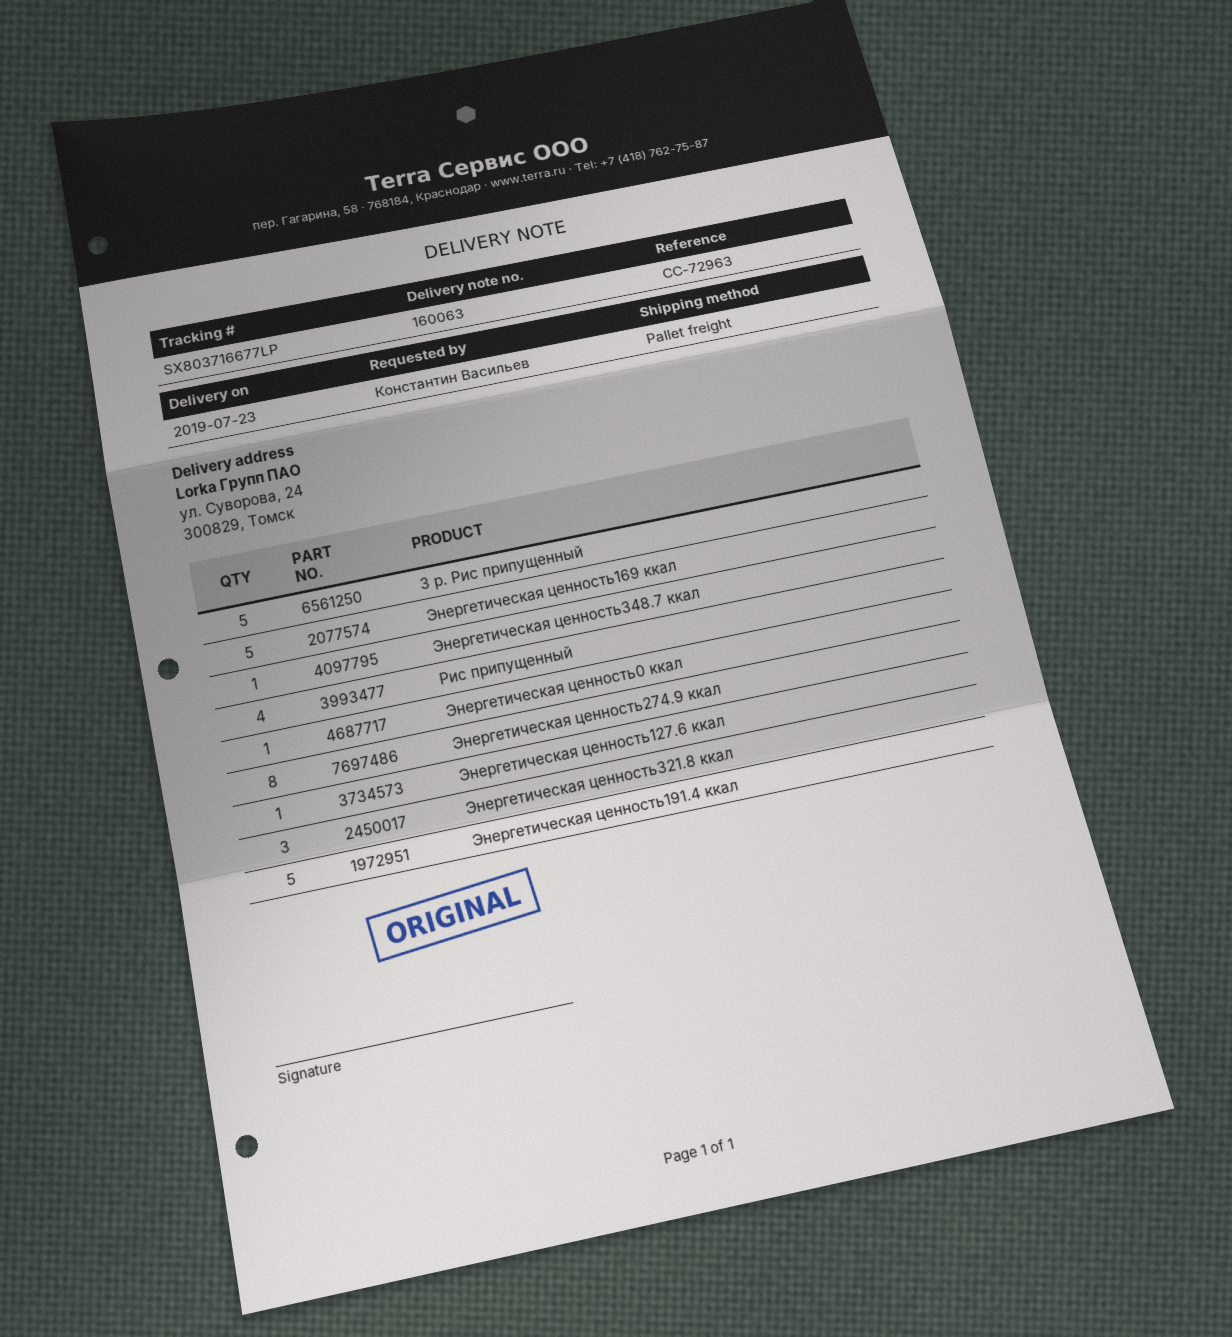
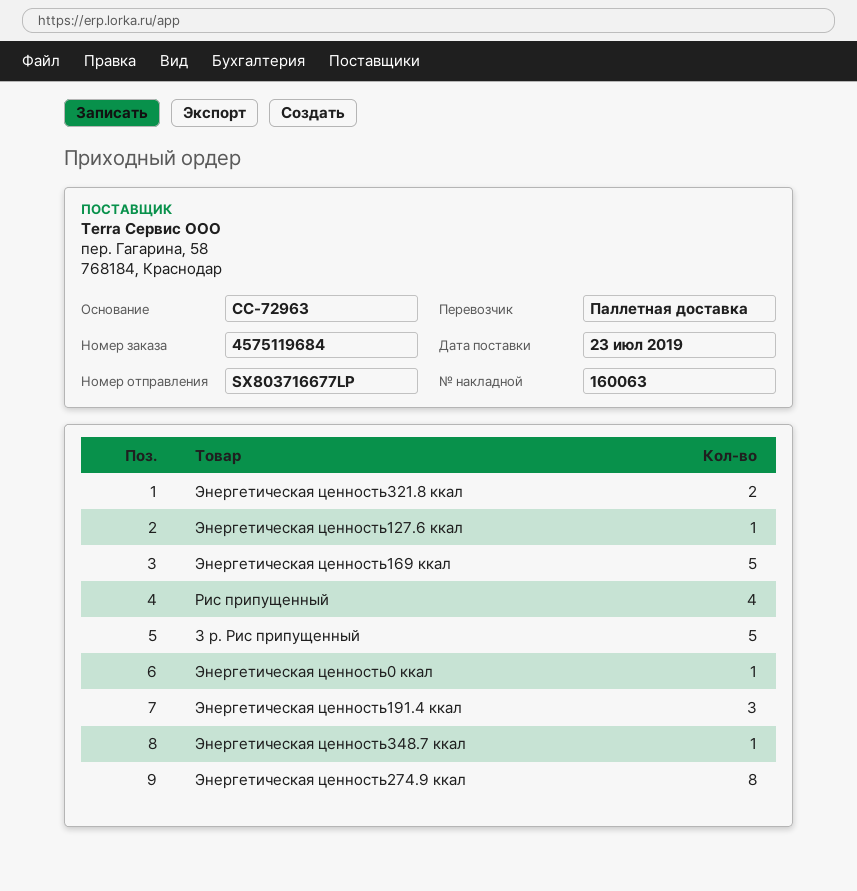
Энергетическая ценность321.8 ккал: 3 -> 2
Энергетическая ценность191.4 ккал: 5 -> 3

